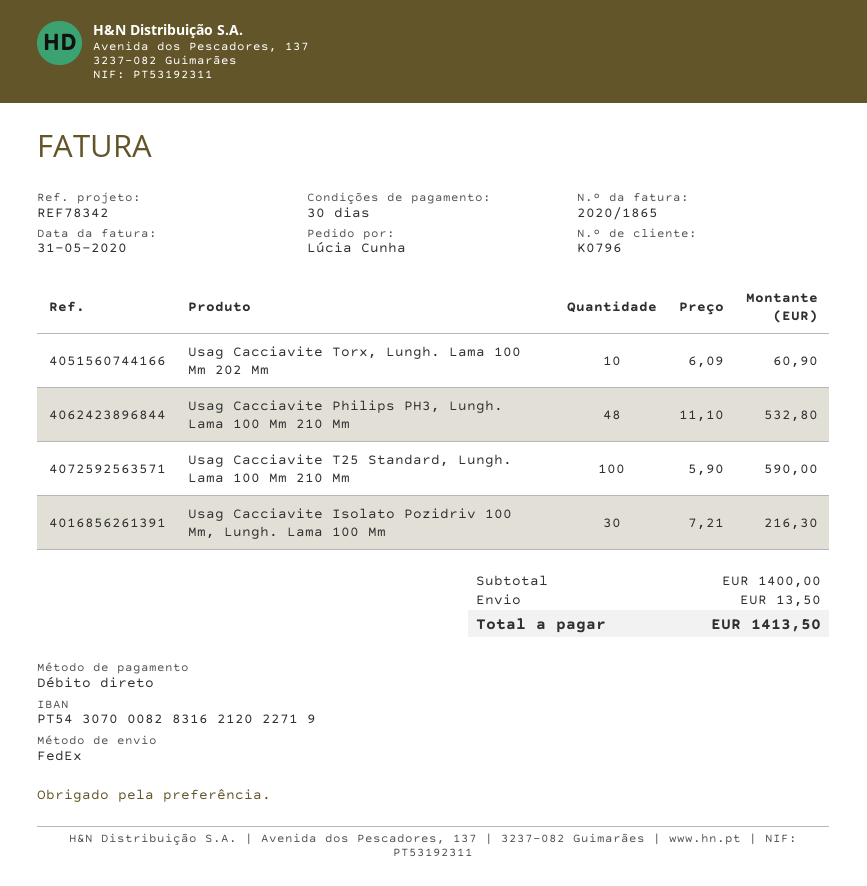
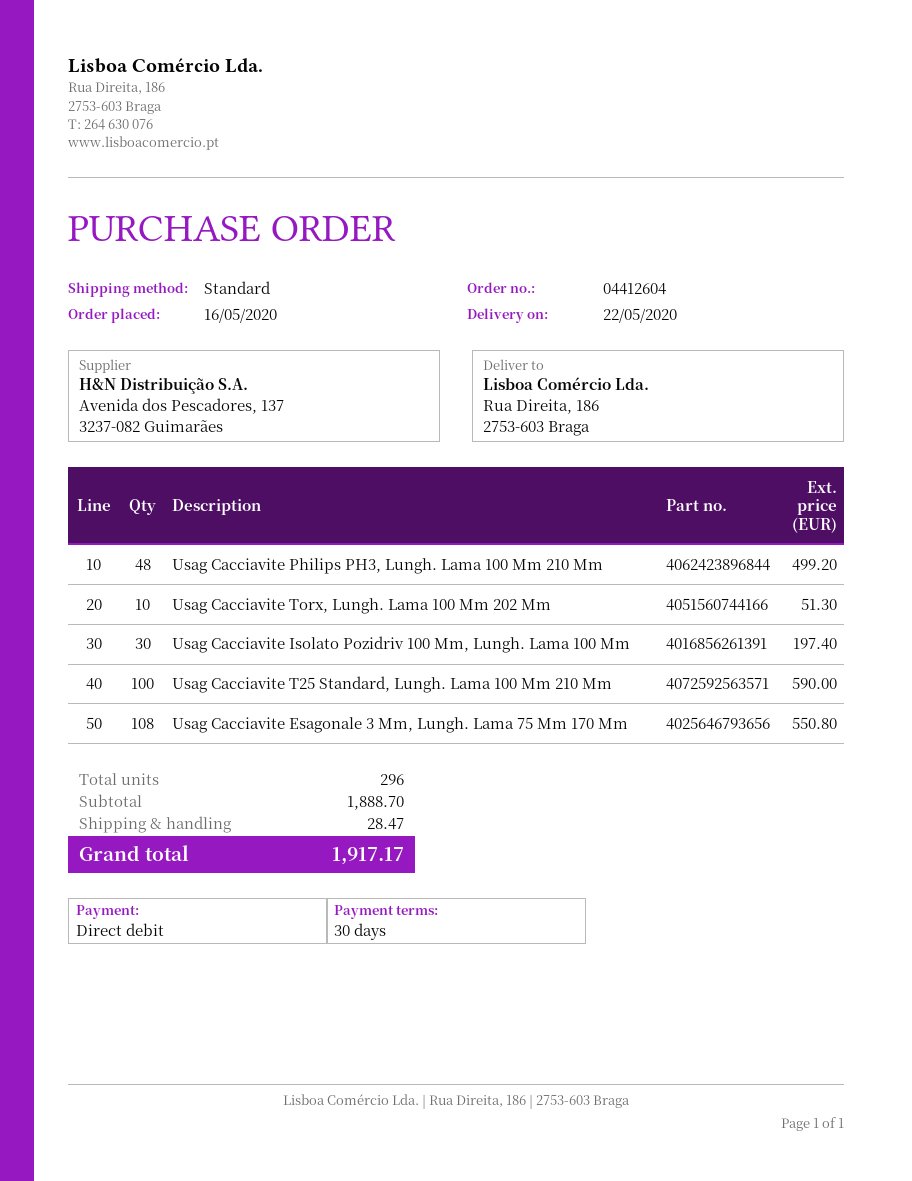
shipping method: FedEx -> standard
Usag Cacciavite Torx, Lungh. Lama 100 Mm 202 Mm: 10 for 60.90 -> 10 for 51.30
Usag Cacciavite Philips PH3, Lungh. Lama 100 Mm 210 Mm: 48 for 532.80 -> 48 for 499.20
Usag Cacciavite Isolato Pozidriv 100 Mm, Lungh. Lama 100 Mm: 30 for 216.30 -> 30 for 197.40
Usag Cacciavite Esagonale 3 Mm, Lungh. Lama 75 Mm 170 Mm: none -> 108 for 550.80
subtotal: 1400.00 -> 1888.70
shipping: 13.50 -> 28.47
total: 1413.50 -> 1917.17

